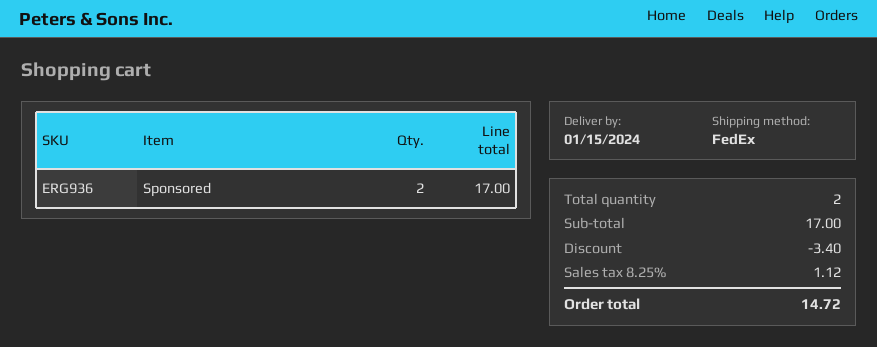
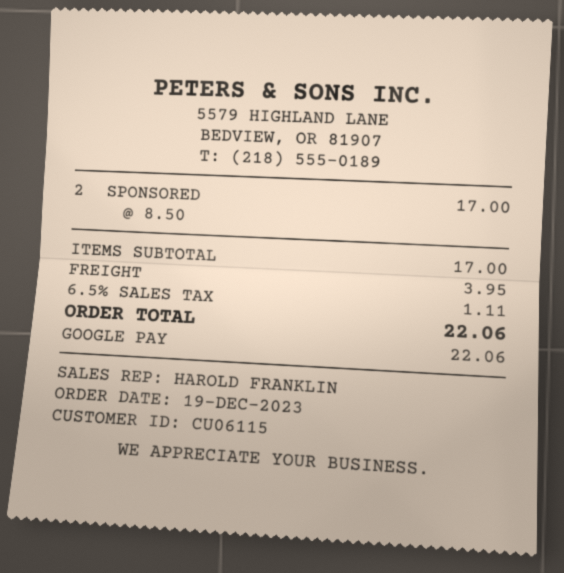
discount: 3.40 -> none
shipping: none -> 3.95
tax: 8.25% = 1.12 -> 6.5% = 1.11
total: 14.72 -> 22.06

